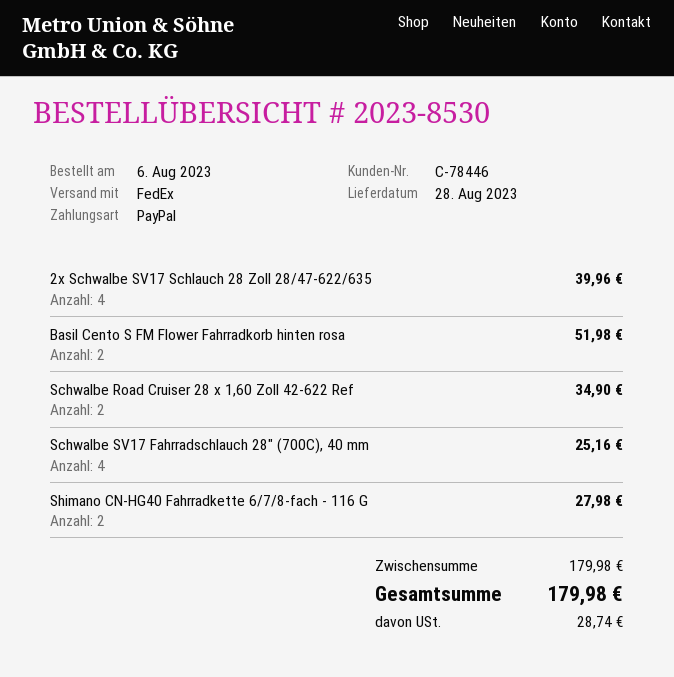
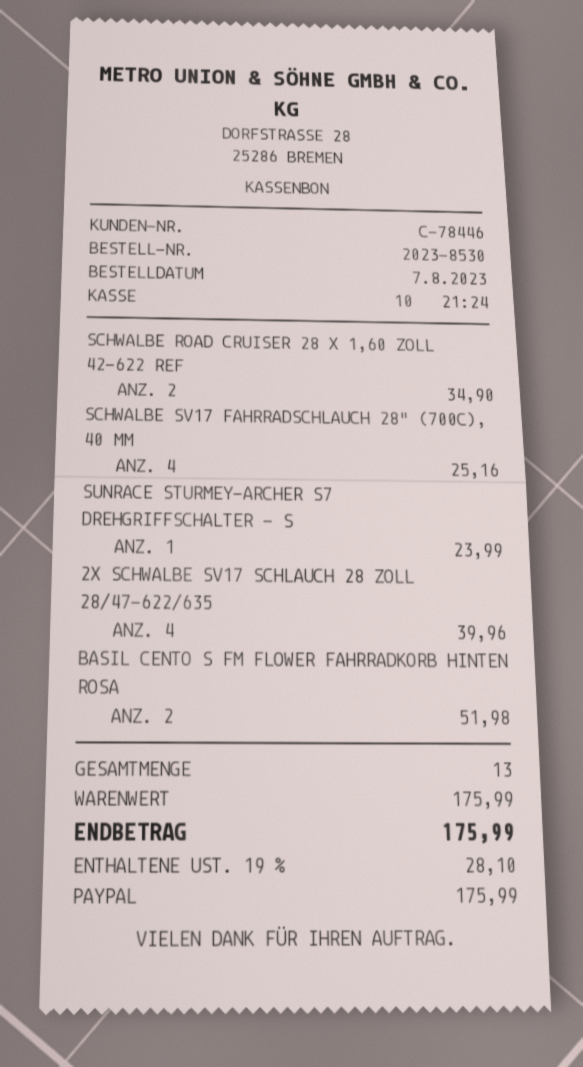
order date: 2023-08-06 -> 2023-08-07
Shimano CN-HG40 Fahrradkette 6/7/8-fach - 116 G: 2 for 27.98 -> none
SUNRACE STURMEY-ARCHER S7 DREHGRIFFSCHALTER - S: none -> 1 for 23.99
subtotal: 179.98 -> 175.99
tax: 28.74 -> 28.10
total: 179.98 -> 175.99

